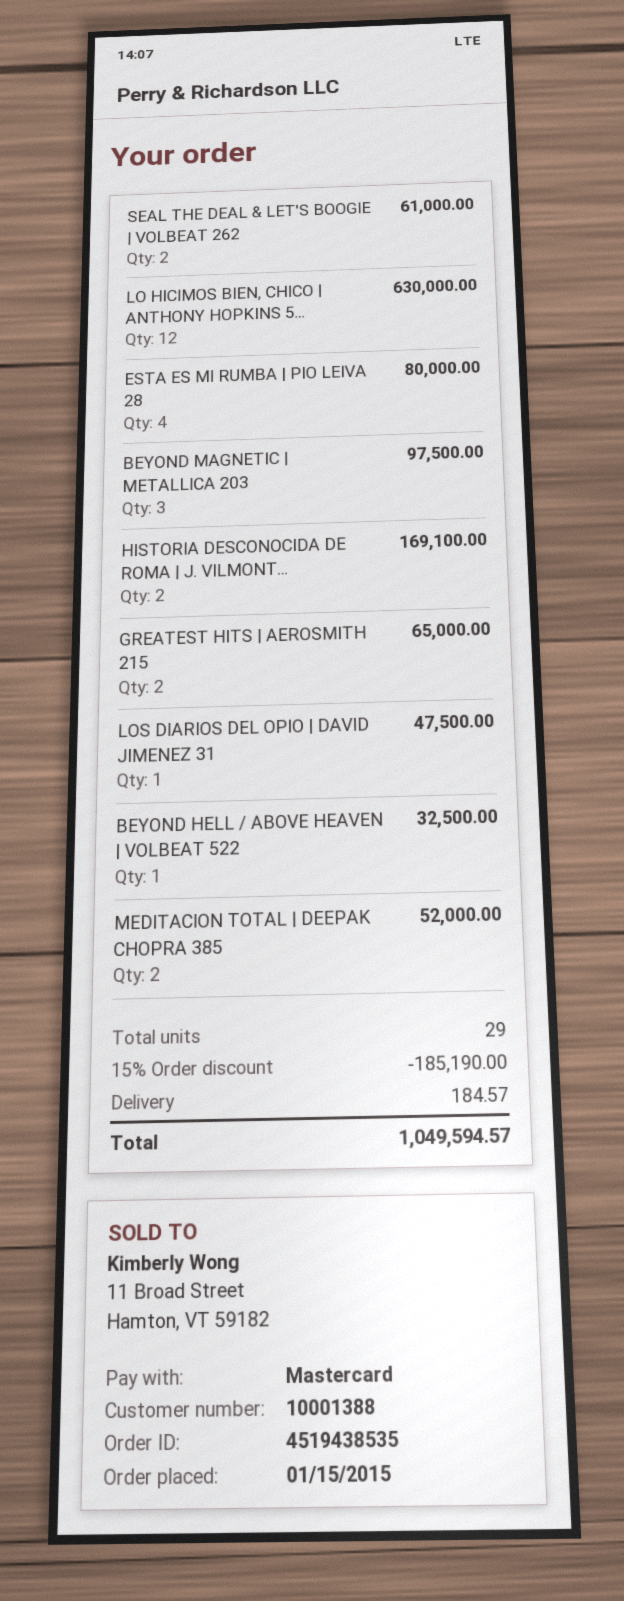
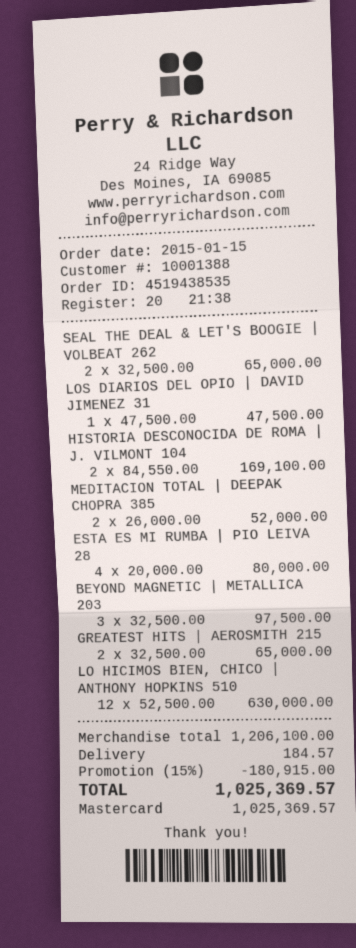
SEAL THE DEAL & LET'S BOOGIE | VOLBEAT 262: 2 for 61000.00 -> 2 for 65000.00
BEYOND HELL / ABOVE HEAVEN | VOLBEAT 522: 1 for 32500.00 -> none
discount: 15% = 185190.00 -> 15% = 180915.00
total: 1049594.57 -> 1025369.57

